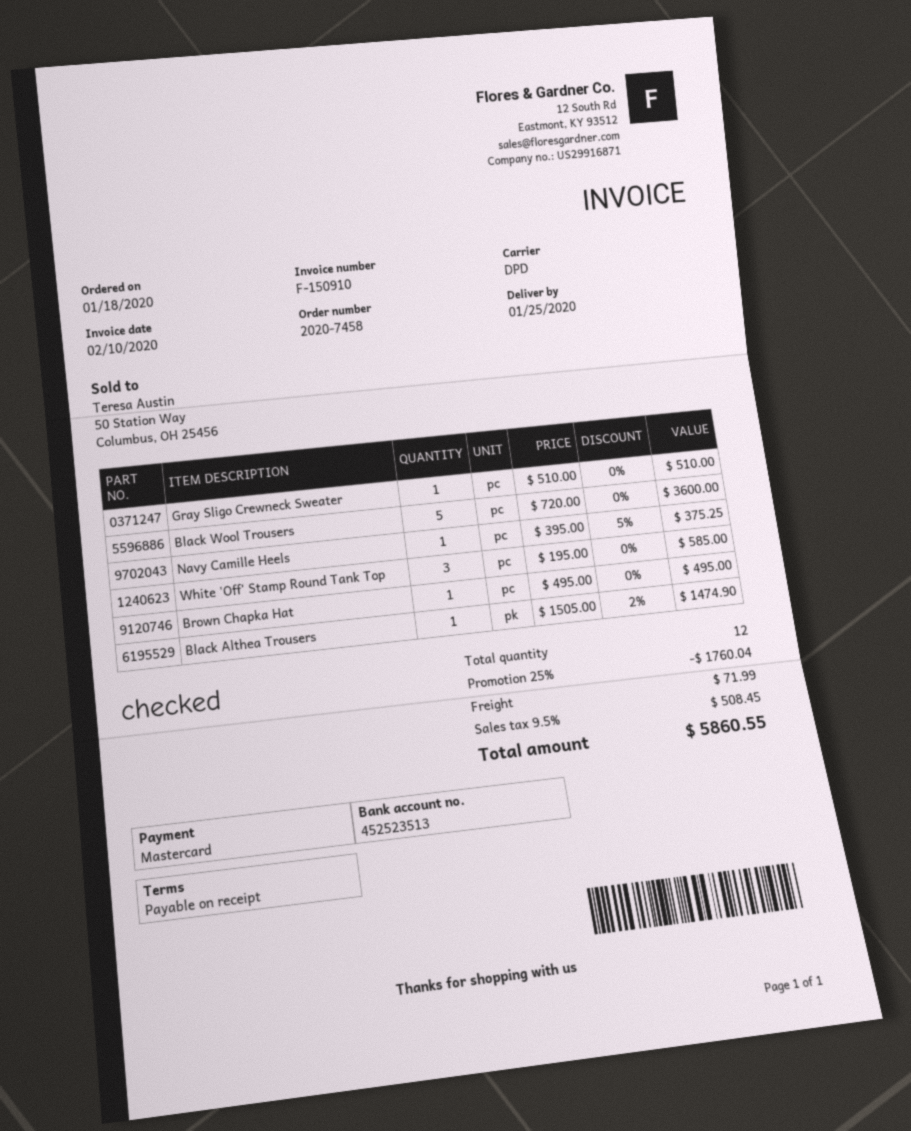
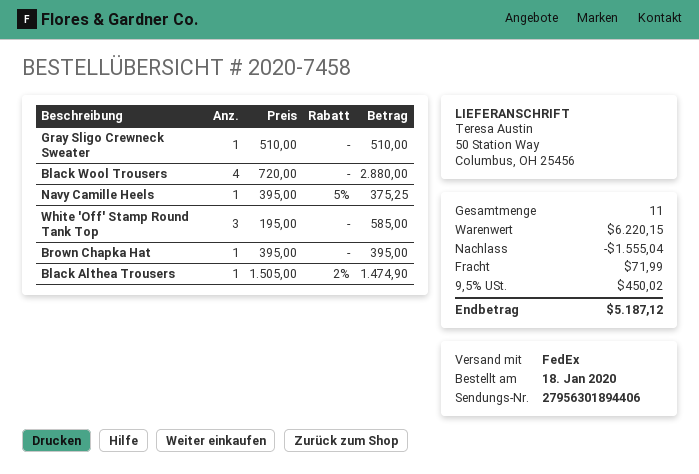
shipping method: DPD -> FedEx
Black Wool Trousers: 5 x 720.00 = 3600.00 -> 4 x 720.00 = 2880.00
Brown Chapka Hat: 1 x 495.00 = 495.00 -> 1 x 395.00 = 395.00
total quantity: 12 -> 11
discount: 1760.04 -> 1555.04
tax: 9.5% = 508.45 -> 9.5% = 450.02
total: 5860.55 -> 5187.12

